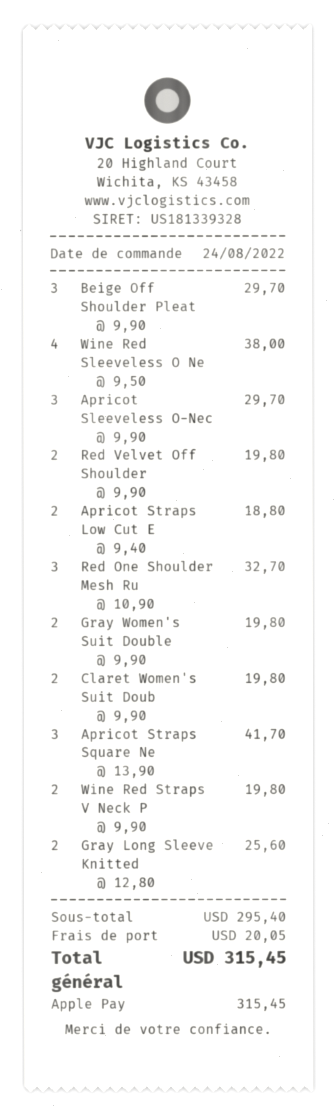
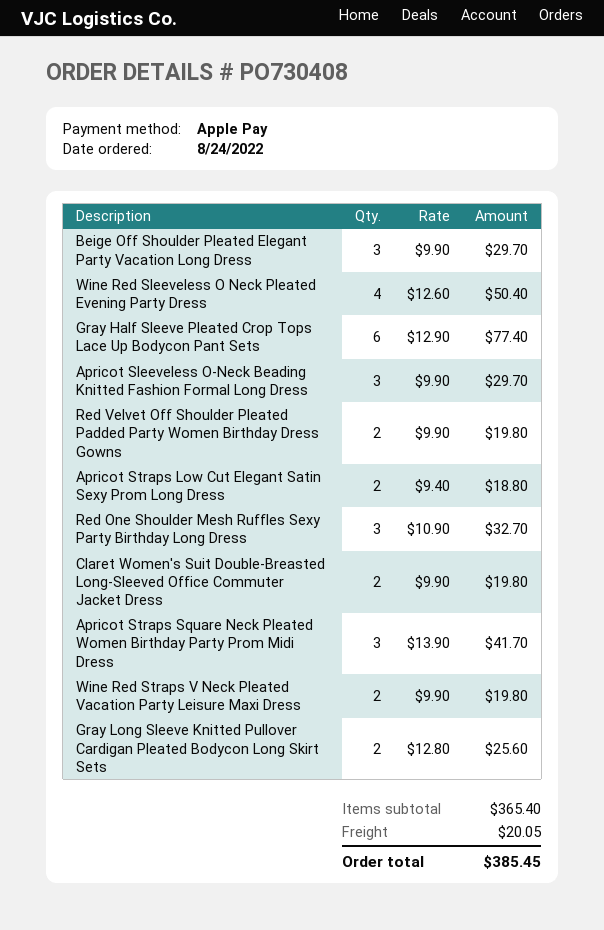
Wine Red Sleeveless O Ne: 4 x 9.50 = 38.00 -> 4 x 12.60 = 50.40
Gray Women's Suit Double: 2 x 9.90 = 19.80 -> none
Gray Half Sleeve Pleated Crop Tops Lace Up Bodycon Pant Sets: none -> 6 x 12.90 = 77.40
subtotal: 295.40 -> 365.40
total: 315.45 -> 385.45

